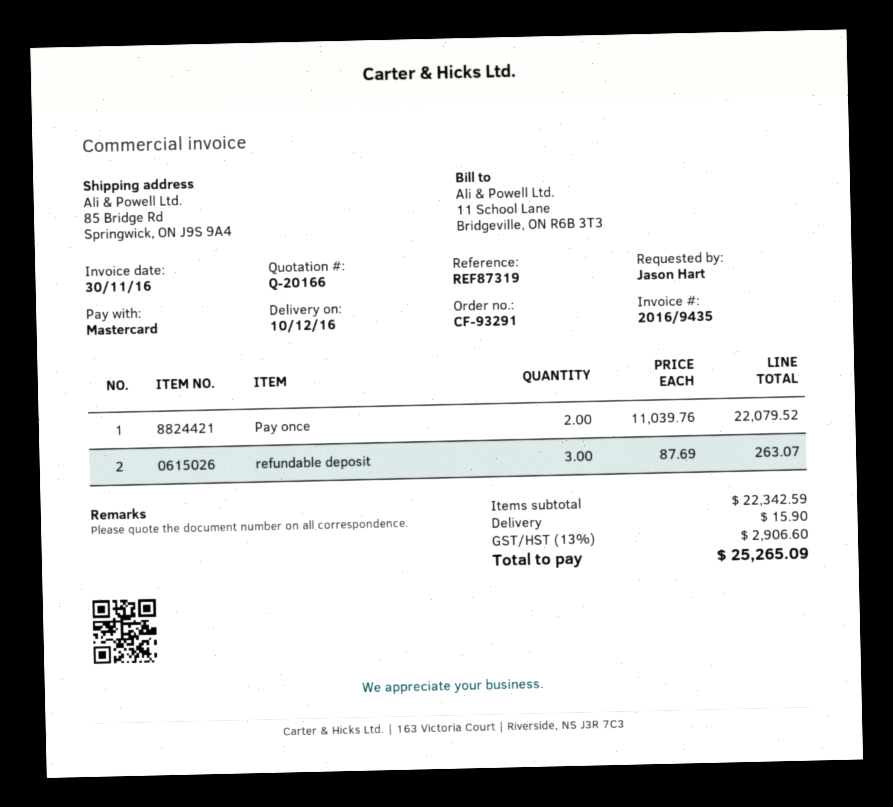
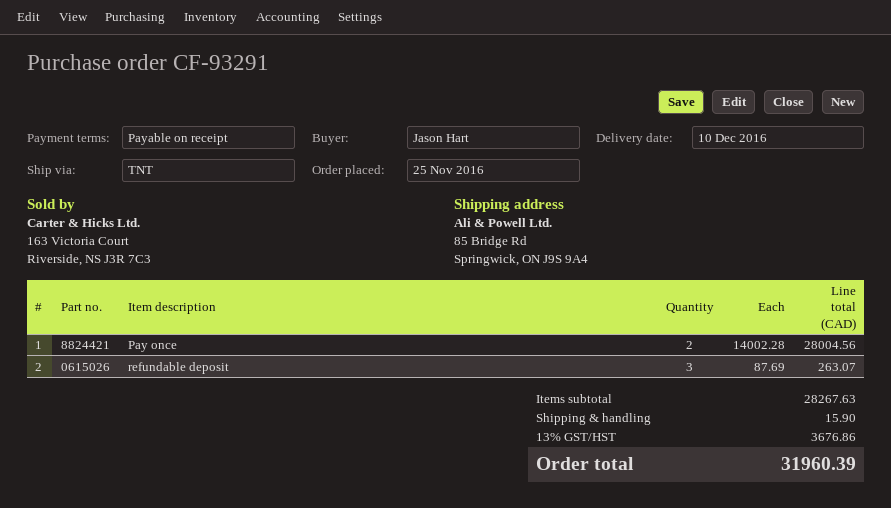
Pay once: 2 x 11039.76 = 22079.52 -> 2 x 14002.28 = 28004.56
subtotal: 22342.59 -> 28267.63
tax: 13% = 2906.60 -> 13% = 3676.86
total: 25265.09 -> 31960.39

